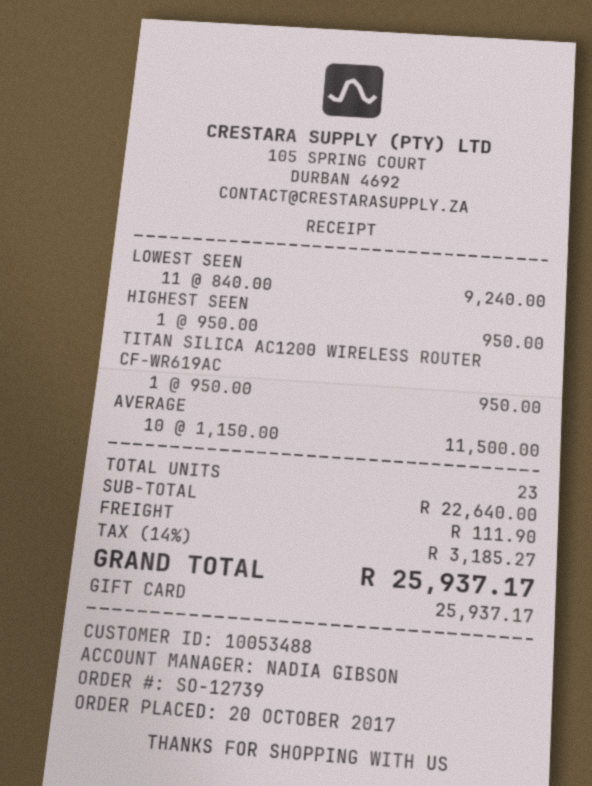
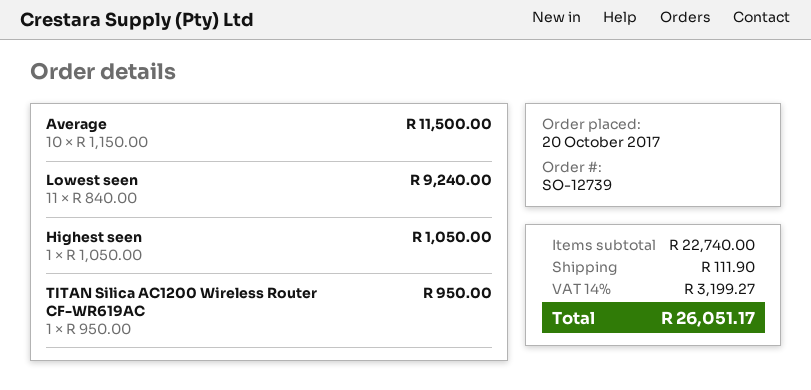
HIGHEST SEEN: 1 x 950.00 = 950.00 -> 1 x 1050.00 = 1050.00
subtotal: 22640.00 -> 22740.00
tax: 14% = 3185.27 -> 14% = 3199.27
total: 25937.17 -> 26051.17

